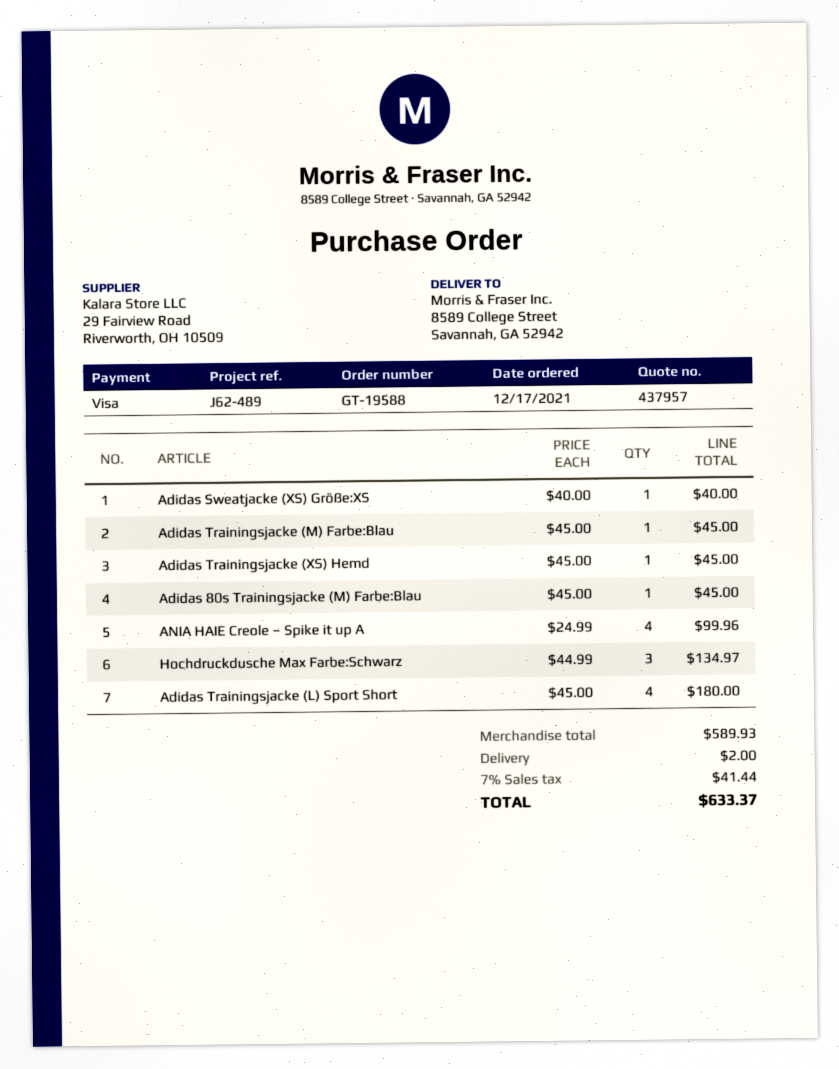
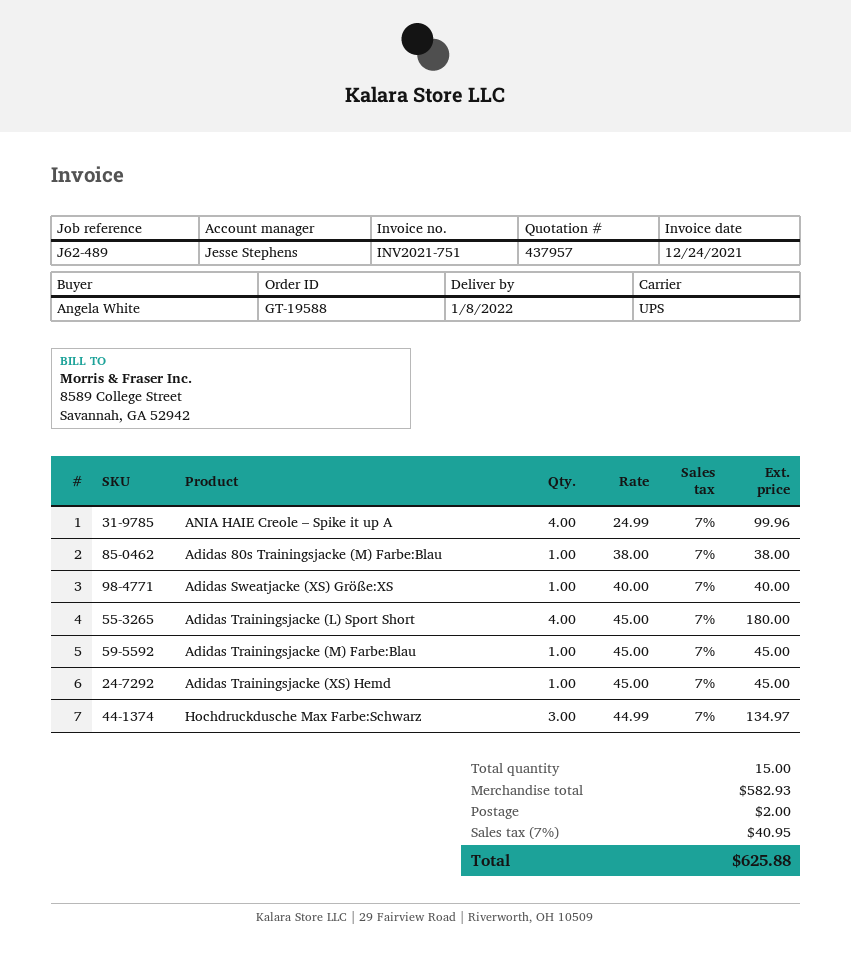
Adidas 80s Trainingsjacke (M) Farbe:Blau: 1 x 45.00 = 45.00 -> 1 x 38.00 = 38.00
subtotal: 589.93 -> 582.93
tax: 7% = 41.44 -> 7% = 40.95
total: 633.37 -> 625.88

